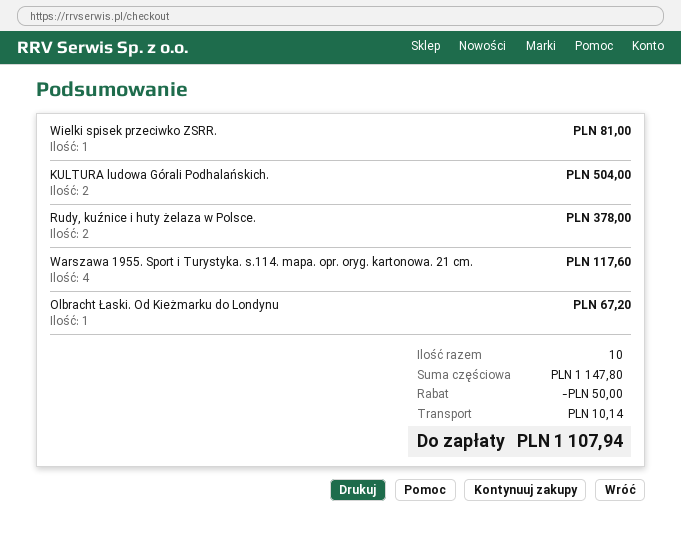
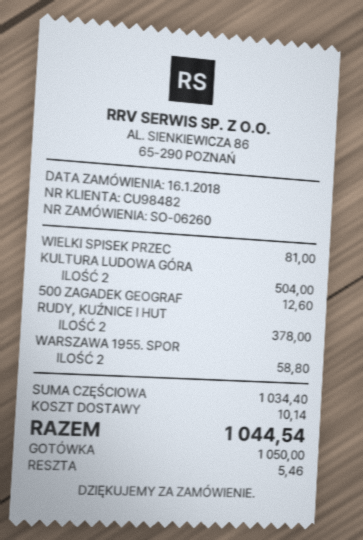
Warszawa 1955. Sport i Turystyka. s.114. mapa. opr. oryg. kartonowa. 21 cm.: 4 for 117.60 -> 2 for 58.80
Olbracht Łaski. Od Kieżmarku do Londynu: 1 for 67.20 -> none
500 ZAGADEK GEOGRAF: none -> 1 for 12.60
subtotal: 1147.80 -> 1034.40
discount: 50.00 -> none
total: 1107.94 -> 1044.54

